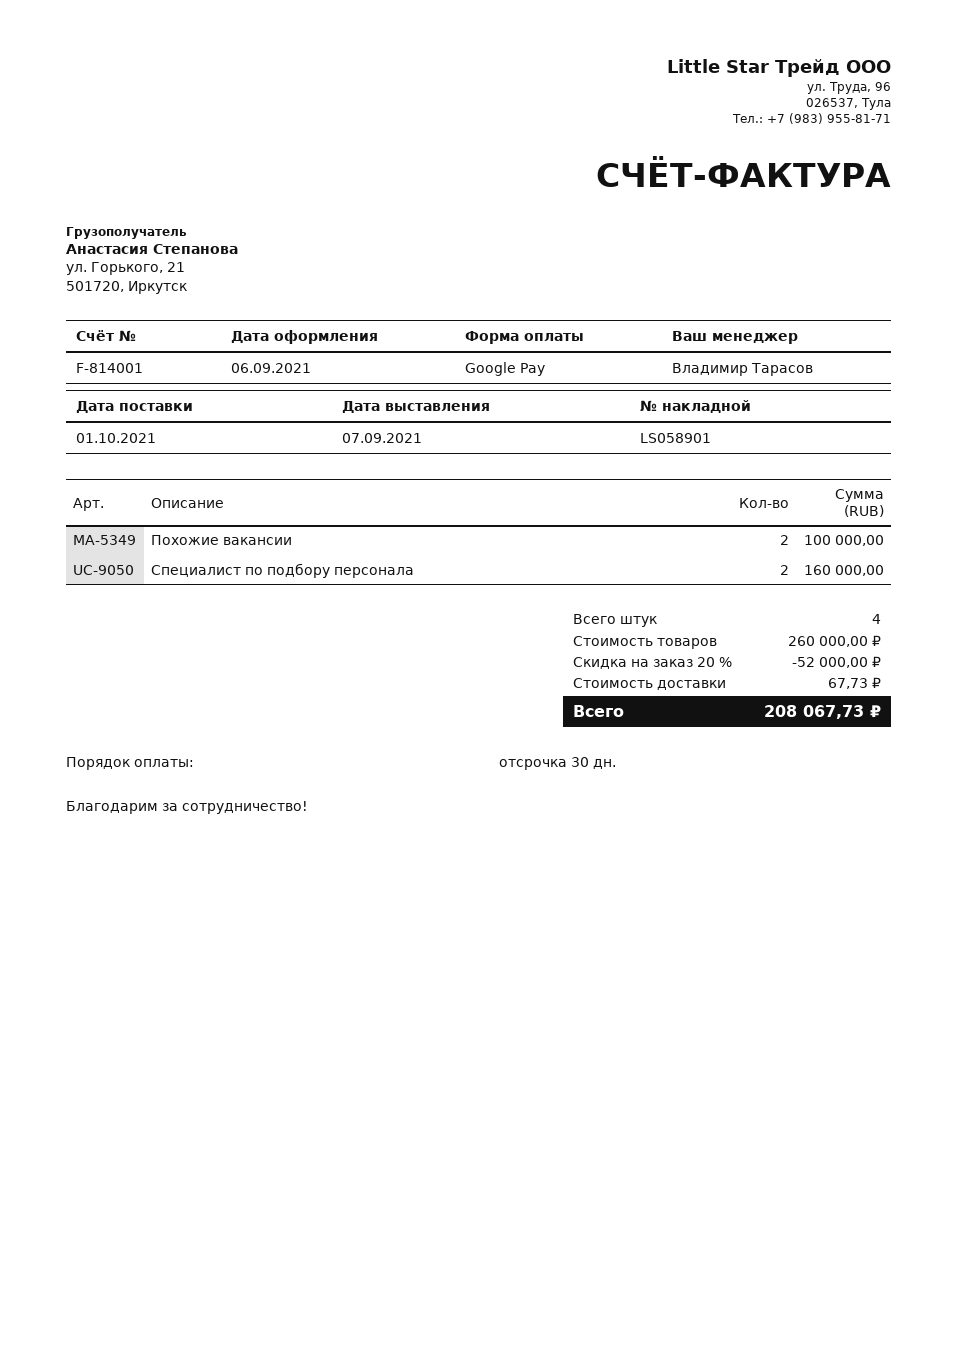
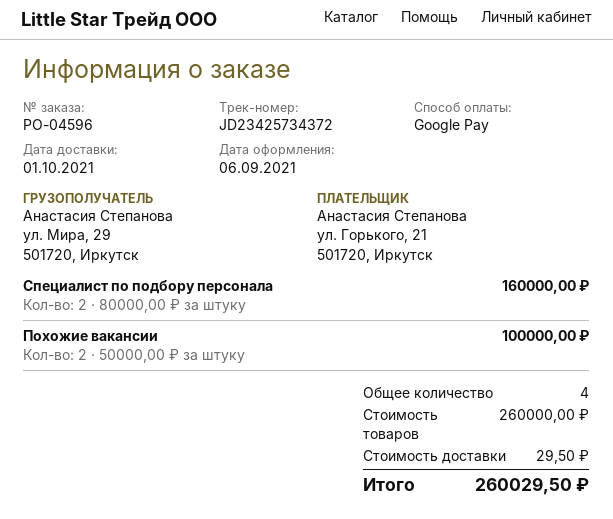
ship to: ул. Горького, 21, 501720, Иркутск -> ул. Мира, 29, 501720, Иркутск
discount: 20% = 52000.00 -> none
shipping: 67.73 -> 29.50
total: 208067.73 -> 260029.50

